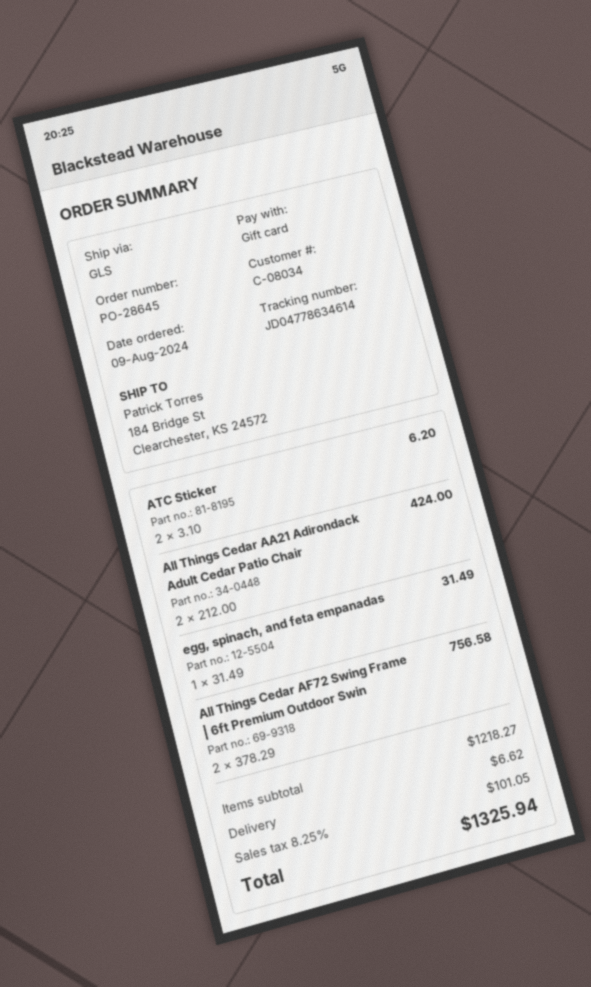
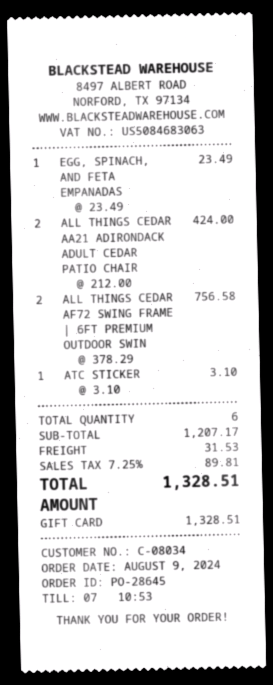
ATC Sticker: 2 x 3.10 = 6.20 -> 1 x 3.10 = 3.10
egg, spinach, and feta empanadas: 1 x 31.49 = 31.49 -> 1 x 23.49 = 23.49
subtotal: 1218.27 -> 1207.17
shipping: 6.62 -> 31.53
tax: 8.25% = 101.05 -> 7.25% = 89.81
total: 1325.94 -> 1328.51

